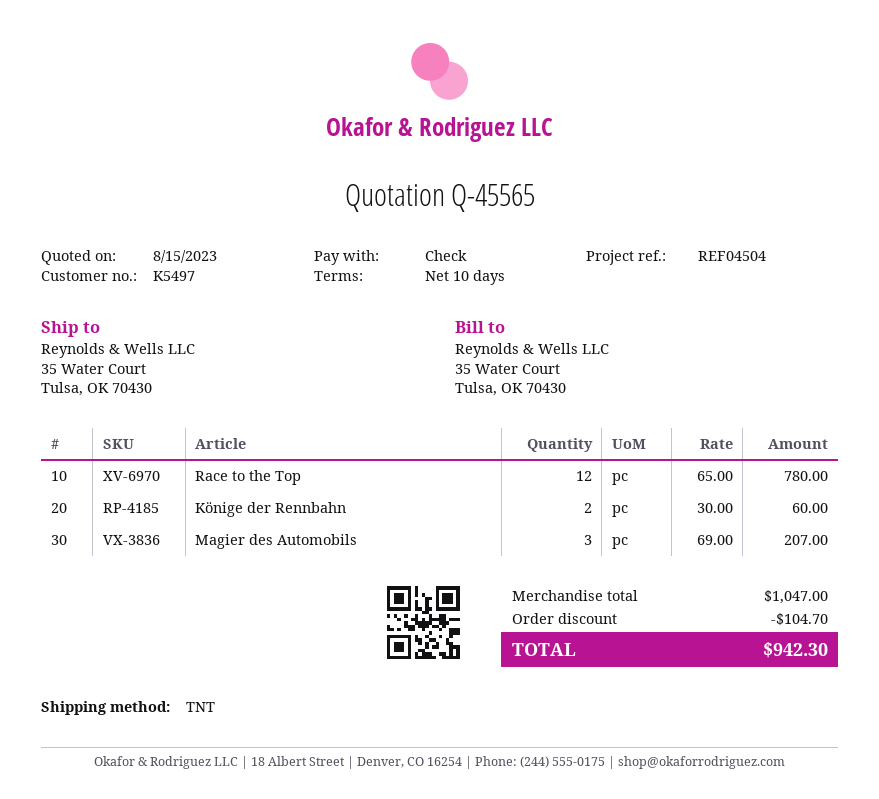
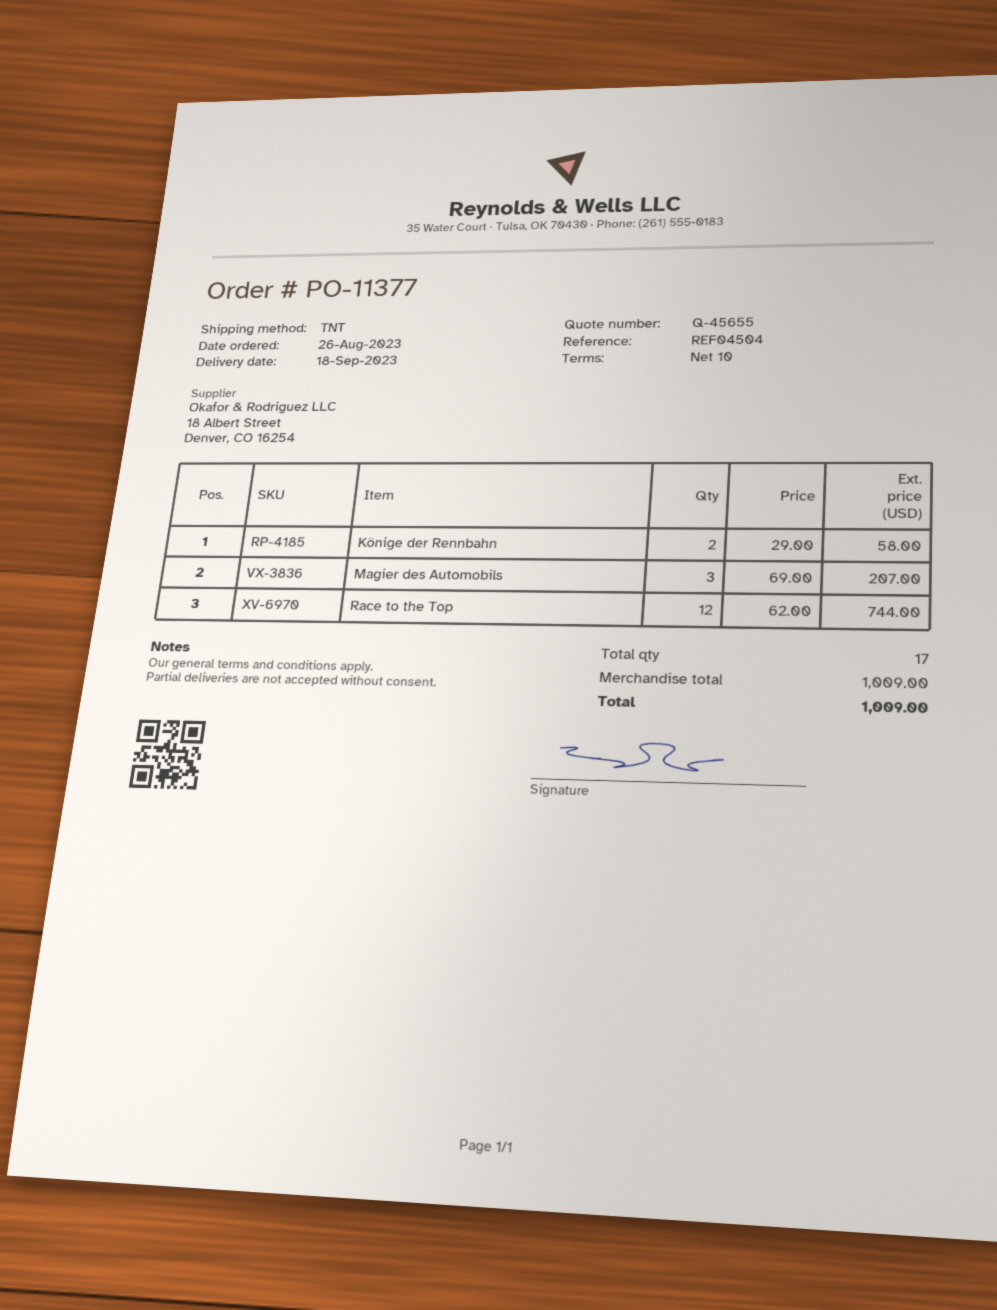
quote number: Q-45565 -> Q-45655
Race to the Top: 12 x 65.00 = 780.00 -> 12 x 62.00 = 744.00
Könige der Rennbahn: 2 x 30.00 = 60.00 -> 2 x 29.00 = 58.00
subtotal: 1047.00 -> 1009.00
discount: 104.70 -> none
total: 942.30 -> 1009.00

